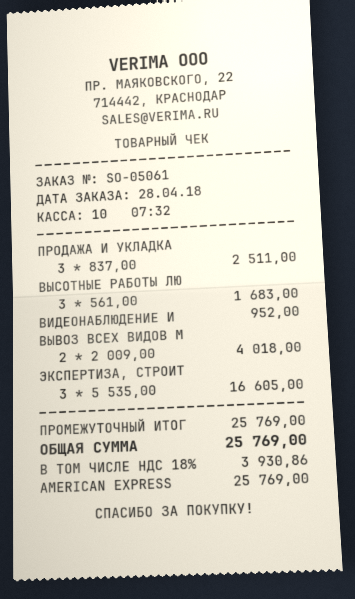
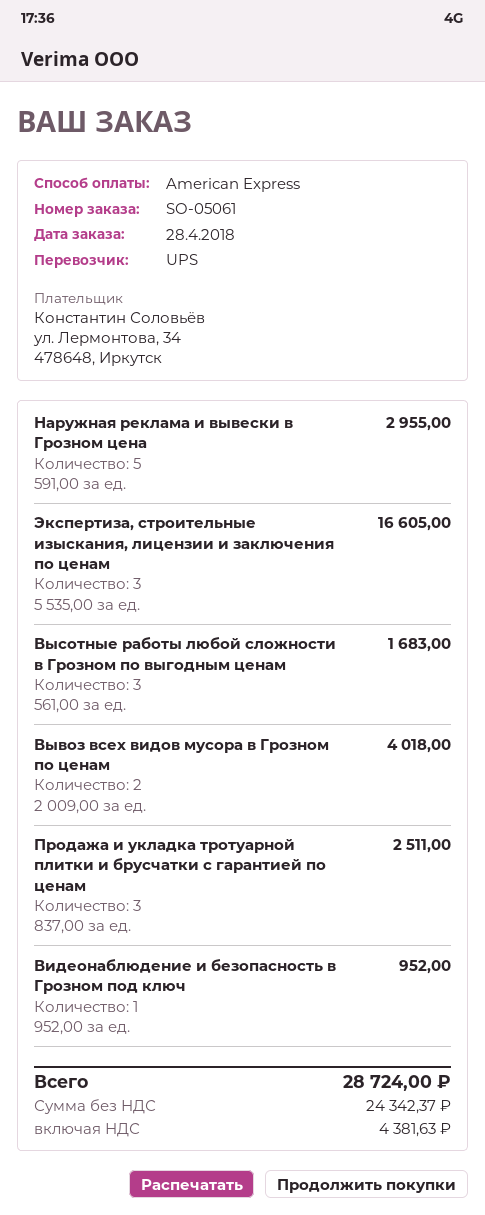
Наружная реклама и вывески в Грозном цена: none -> 5 x 591.00 = 2955.00
tax: 3930.86 -> 4381.63
total: 25769.00 -> 28724.00

